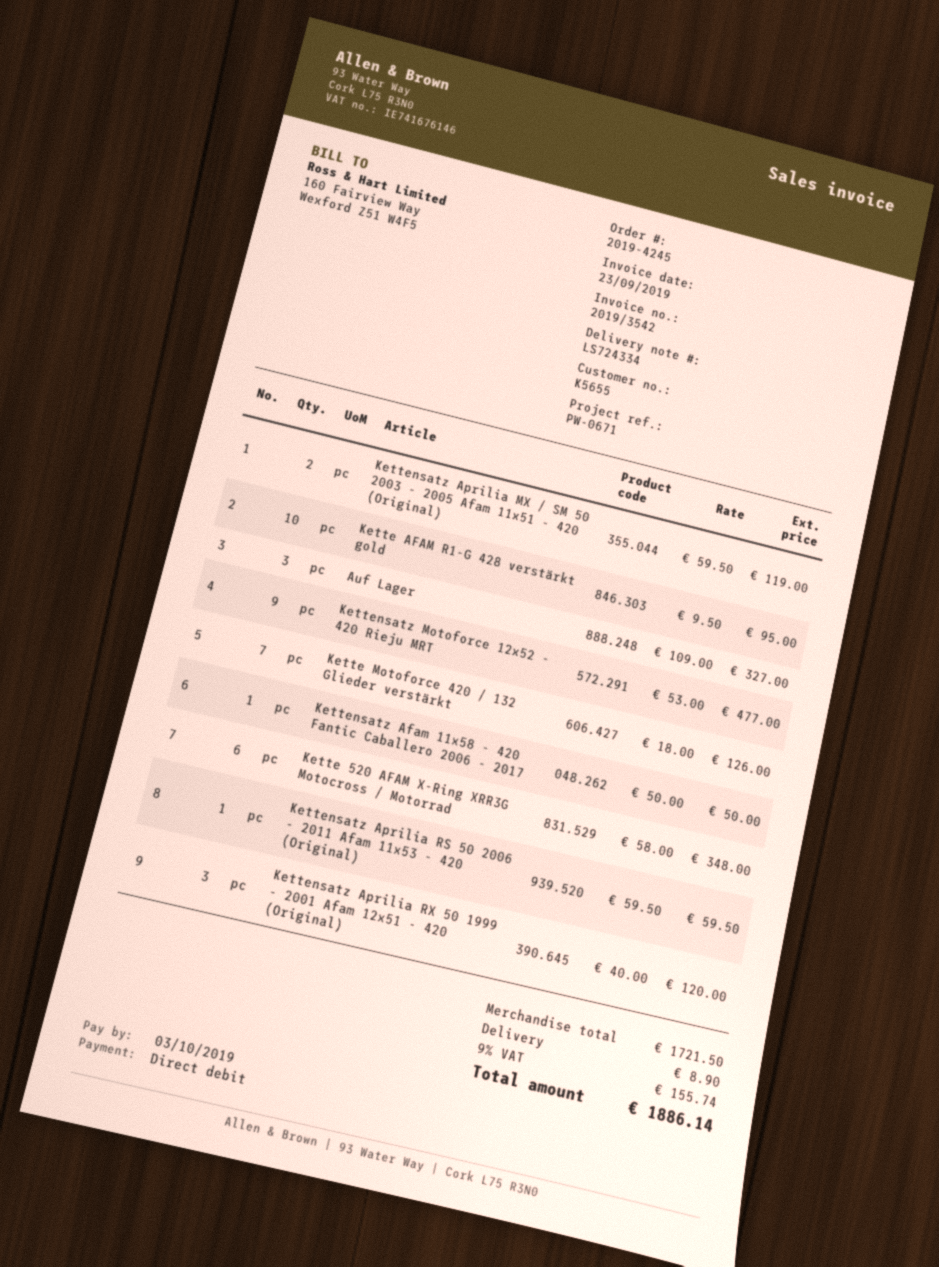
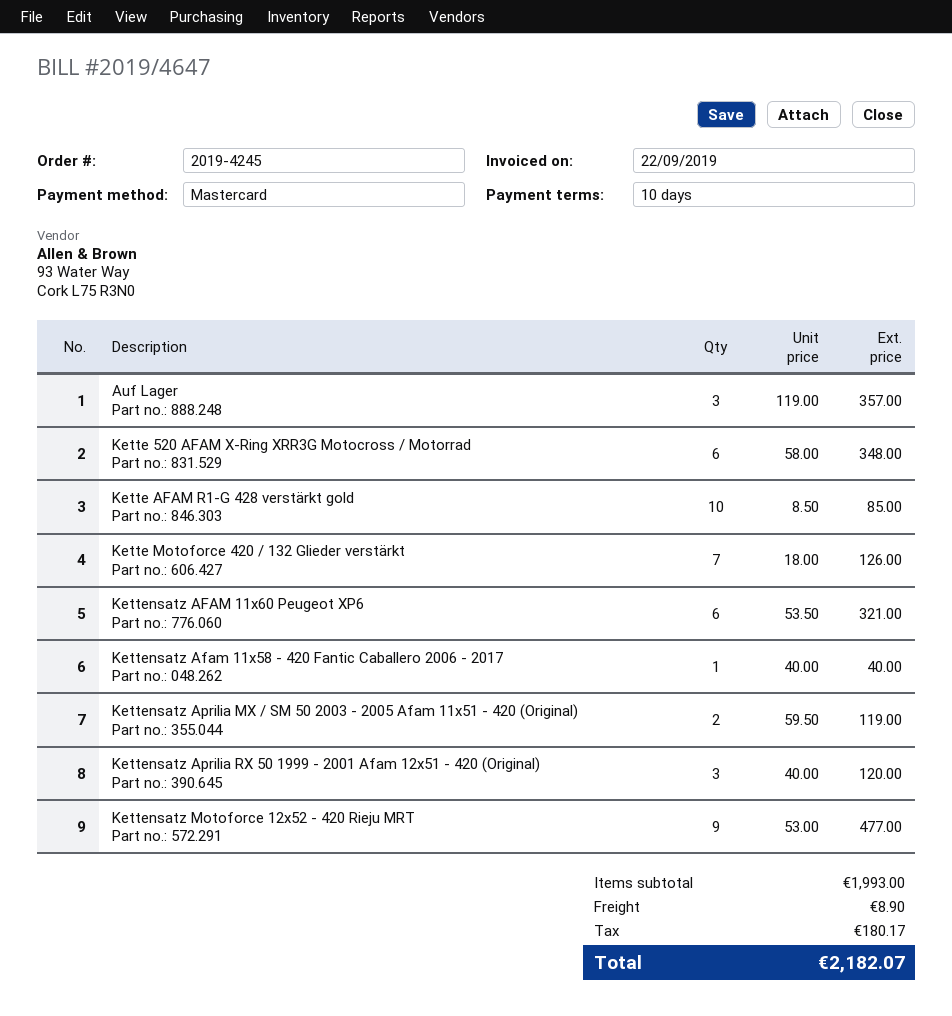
invoice number: 2019/3542 -> 2019/4647
invoice date: 2019-09-23 -> 2019-09-22
payment method: direct debit -> Mastercard
Kette AFAM R1-G 428 verstärkt gold: 10 x 9.50 = 95.00 -> 10 x 8.50 = 85.00
Auf Lager: 3 x 109.00 = 327.00 -> 3 x 119.00 = 357.00
Kettensatz Afam 11x58 - 420 Fantic Caballero 2006 - 2017: 1 x 50.00 = 50.00 -> 1 x 40.00 = 40.00
Kettensatz Aprilia RS 50 2006 - 2011 Afam 11x53 - 420 (Original): 1 x 59.50 = 59.50 -> none
Kettensatz AFAM 11x60 Peugeot XP6: none -> 6 x 53.50 = 321.00
subtotal: 1721.50 -> 1993.00
tax: 155.74 -> 180.17
total: 1886.14 -> 2182.07

